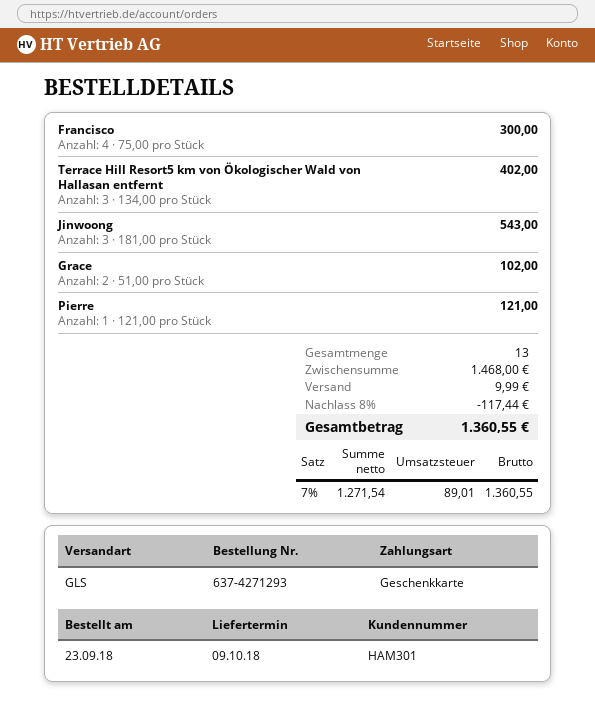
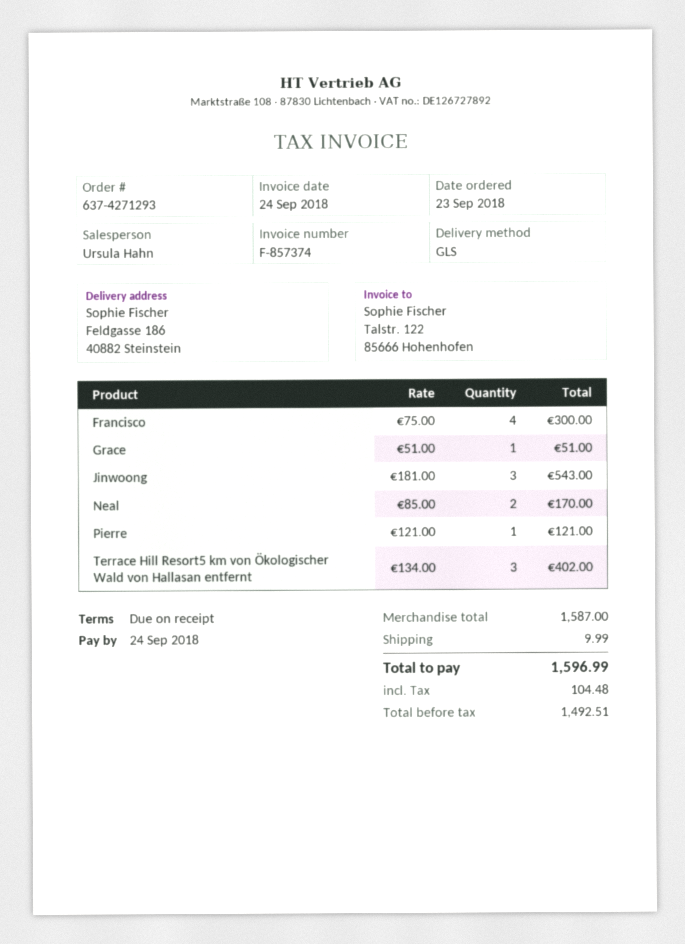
Grace: 2 x 51.00 = 102.00 -> 1 x 51.00 = 51.00
Neal: none -> 2 x 85.00 = 170.00
subtotal: 1468.00 -> 1587.00
discount: 8% = 117.44 -> none
net: 1271.54 -> 1492.51
tax: 89.01 -> 104.48
total: 1360.55 -> 1596.99

